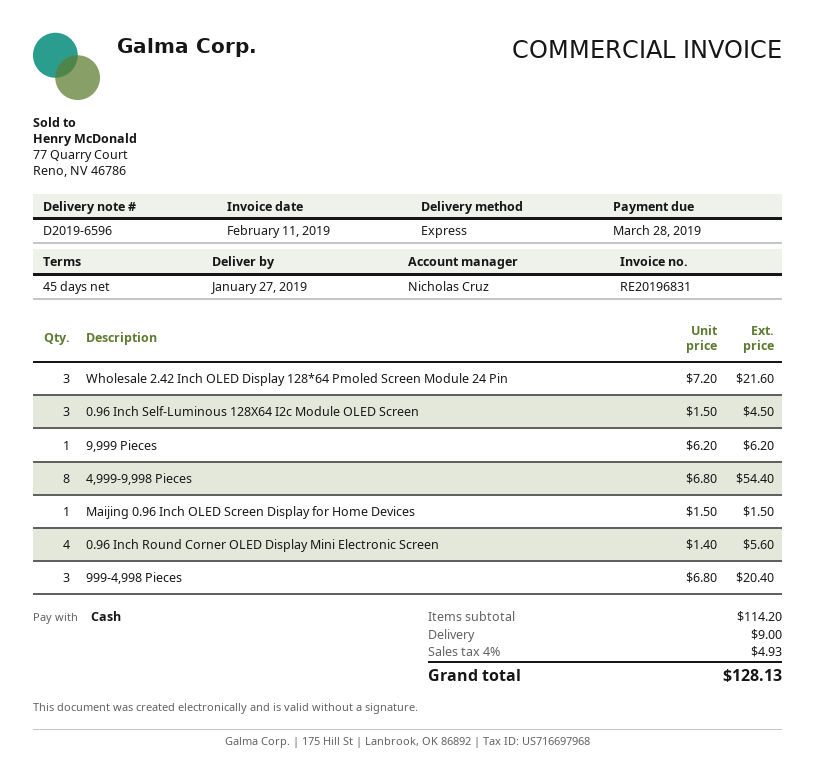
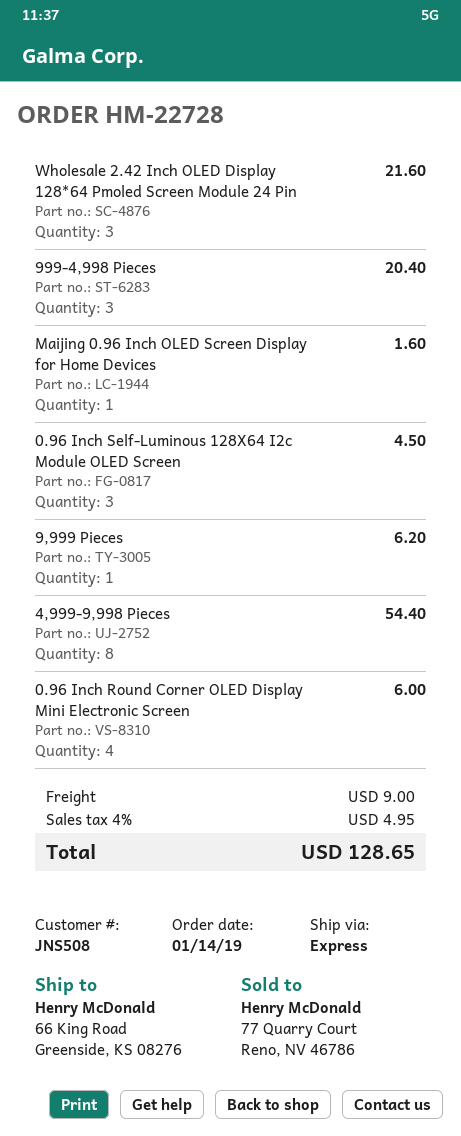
Maijing 0.96 Inch OLED Screen Display for Home Devices: 1 for 1.50 -> 1 for 1.60
0.96 Inch Round Corner OLED Display Mini Electronic Screen: 4 for 5.60 -> 4 for 6.00
tax: 4% = 4.93 -> 4% = 4.95
total: 128.13 -> 128.65

